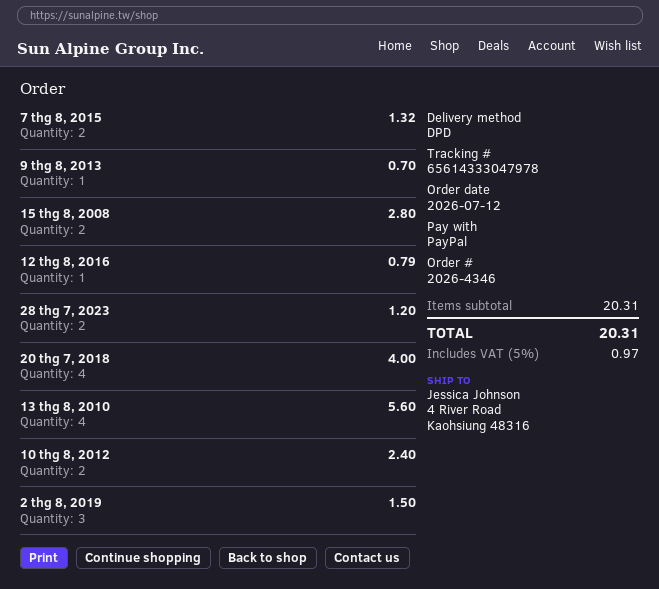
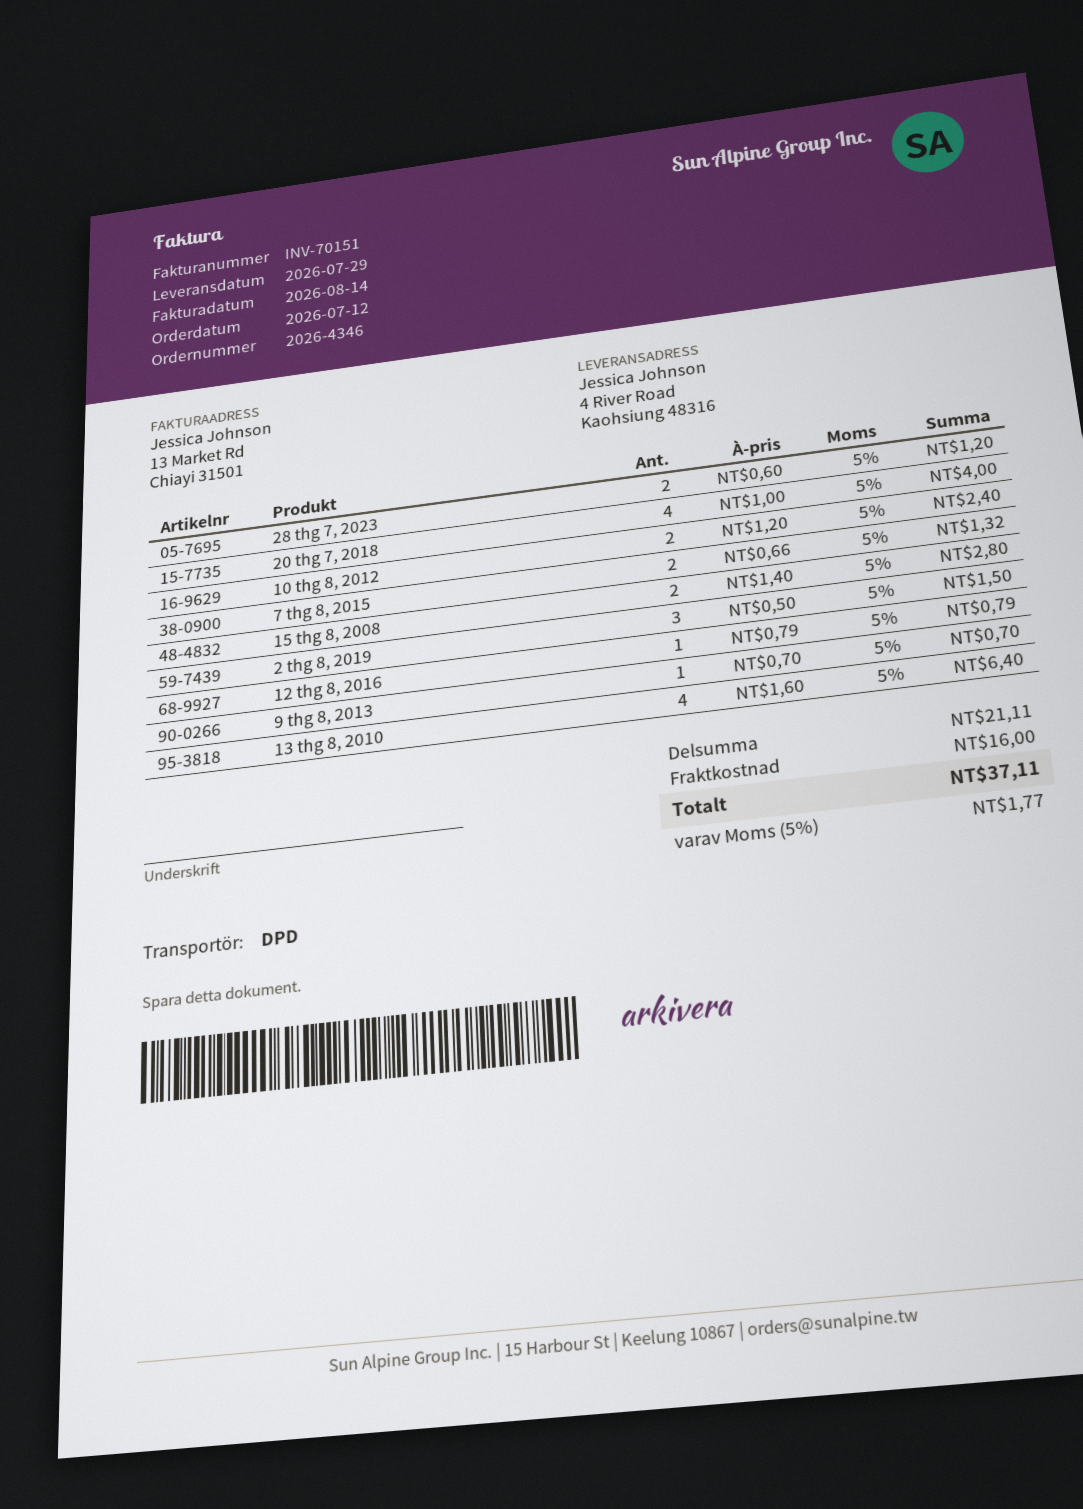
13 thg 8, 2010: 4 for 5.60 -> 4 for 6.40
subtotal: 20.31 -> 21.11
shipping: none -> 16.00
tax: 5% = 0.97 -> 5% = 1.77
total: 20.31 -> 37.11

